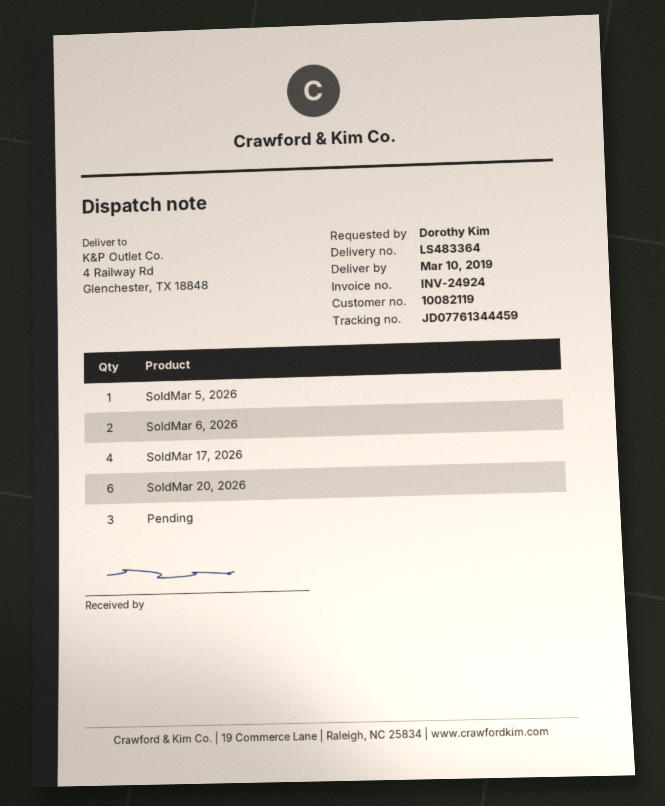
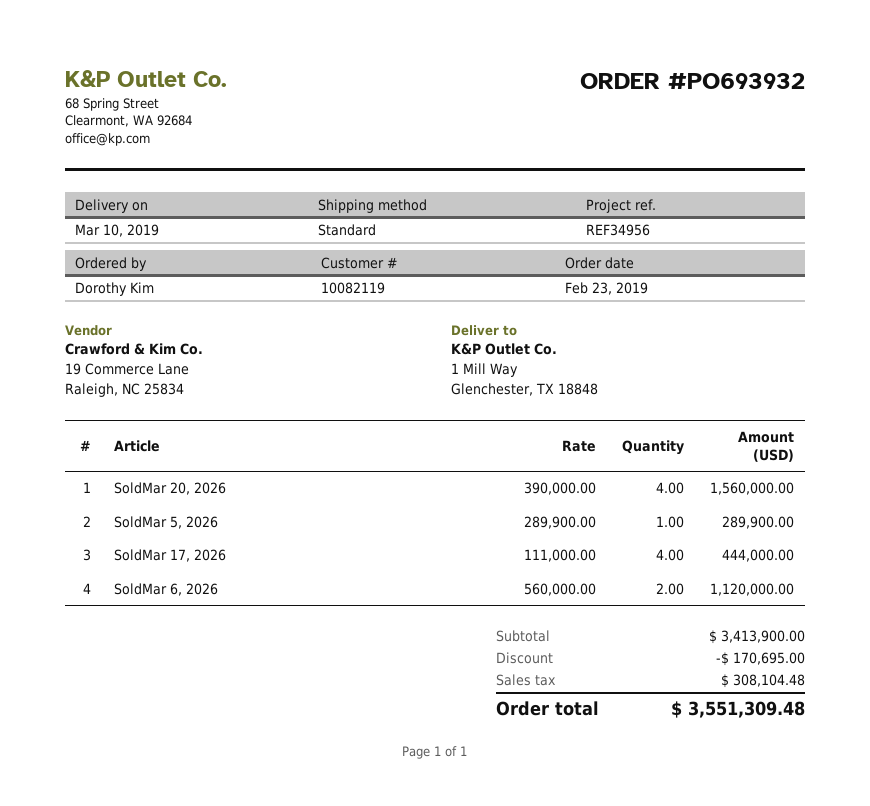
ship to: 4 Railway Rd, Glenchester, TX 18848 -> 1 Mill Way, Glenchester, TX 18848
SoldMar 20, 2026: 6 -> 4
Pending: 3 -> none

